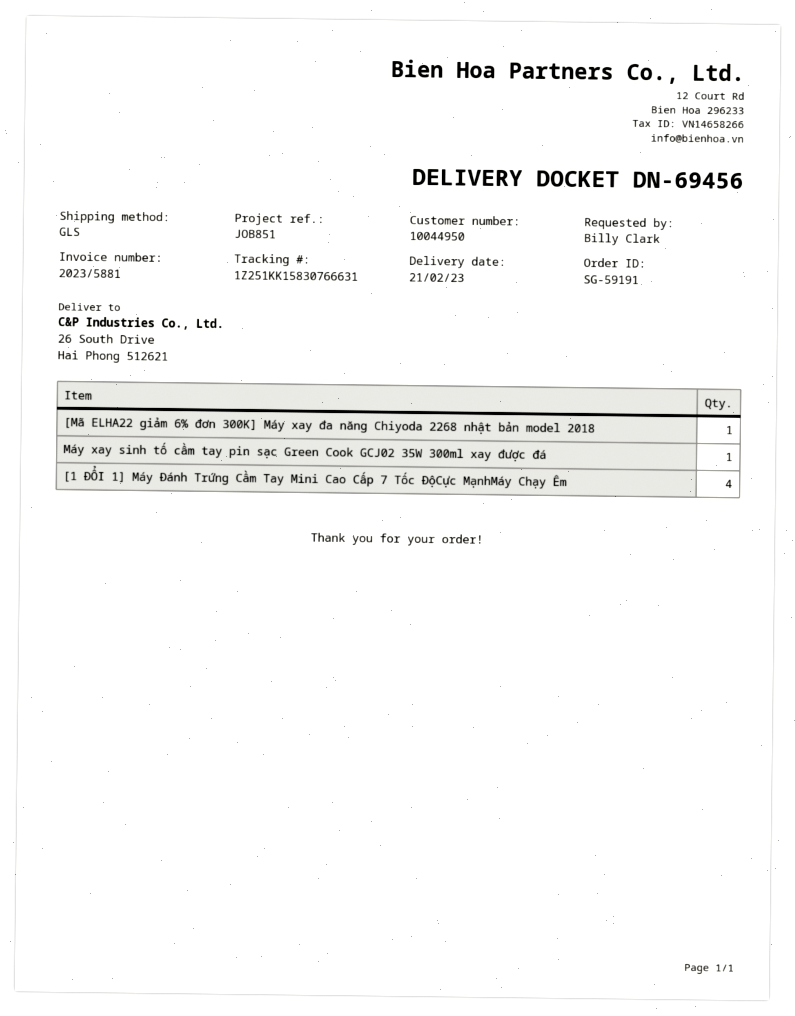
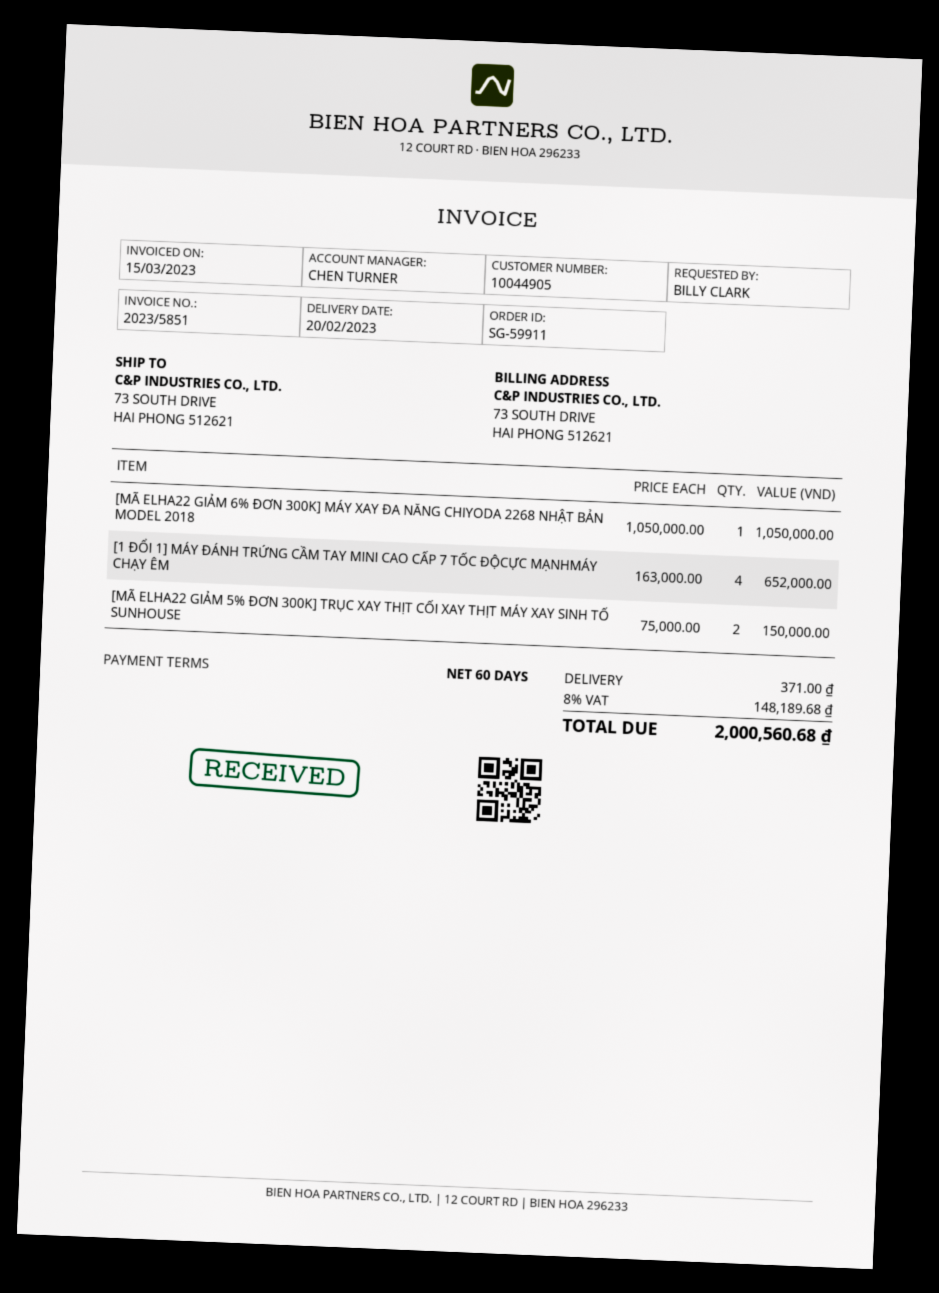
order number: SG-59191 -> SG-59911
delivery date: 2023-02-21 -> 2023-02-20
invoice number: 2023/5881 -> 2023/5851
customer number: 10044950 -> 10044905
ship to: 26 South Drive, Hai Phong 512621 -> 73 SOUTH DRIVE, HAI PHONG 512621
Máy xay sinh tố cầm tay pin sạc Green Cook GCJ02 35W 300ml xay được đá: 1 -> none
[MÃ ELHA22 GIẢM 5% ĐƠN 300K] TRỤC XAY THỊT CỐI XAY THỊT MÁY XAY SINH TỐ SUNHOUSE: none -> 2

